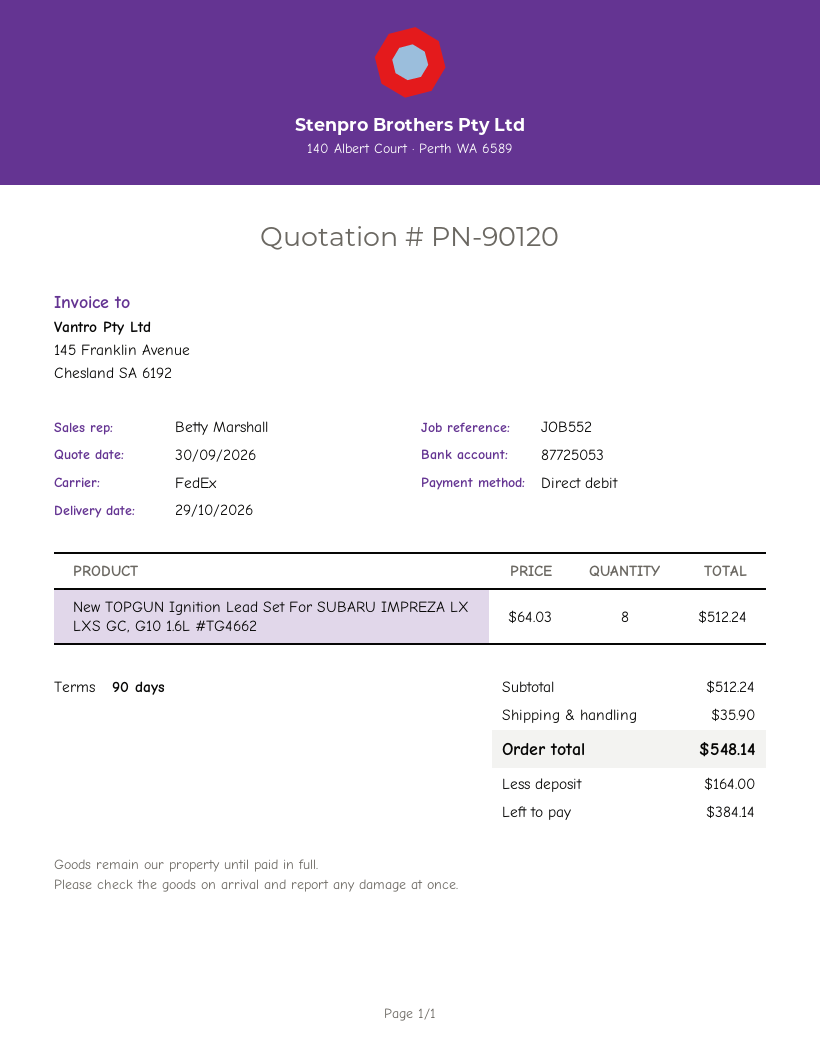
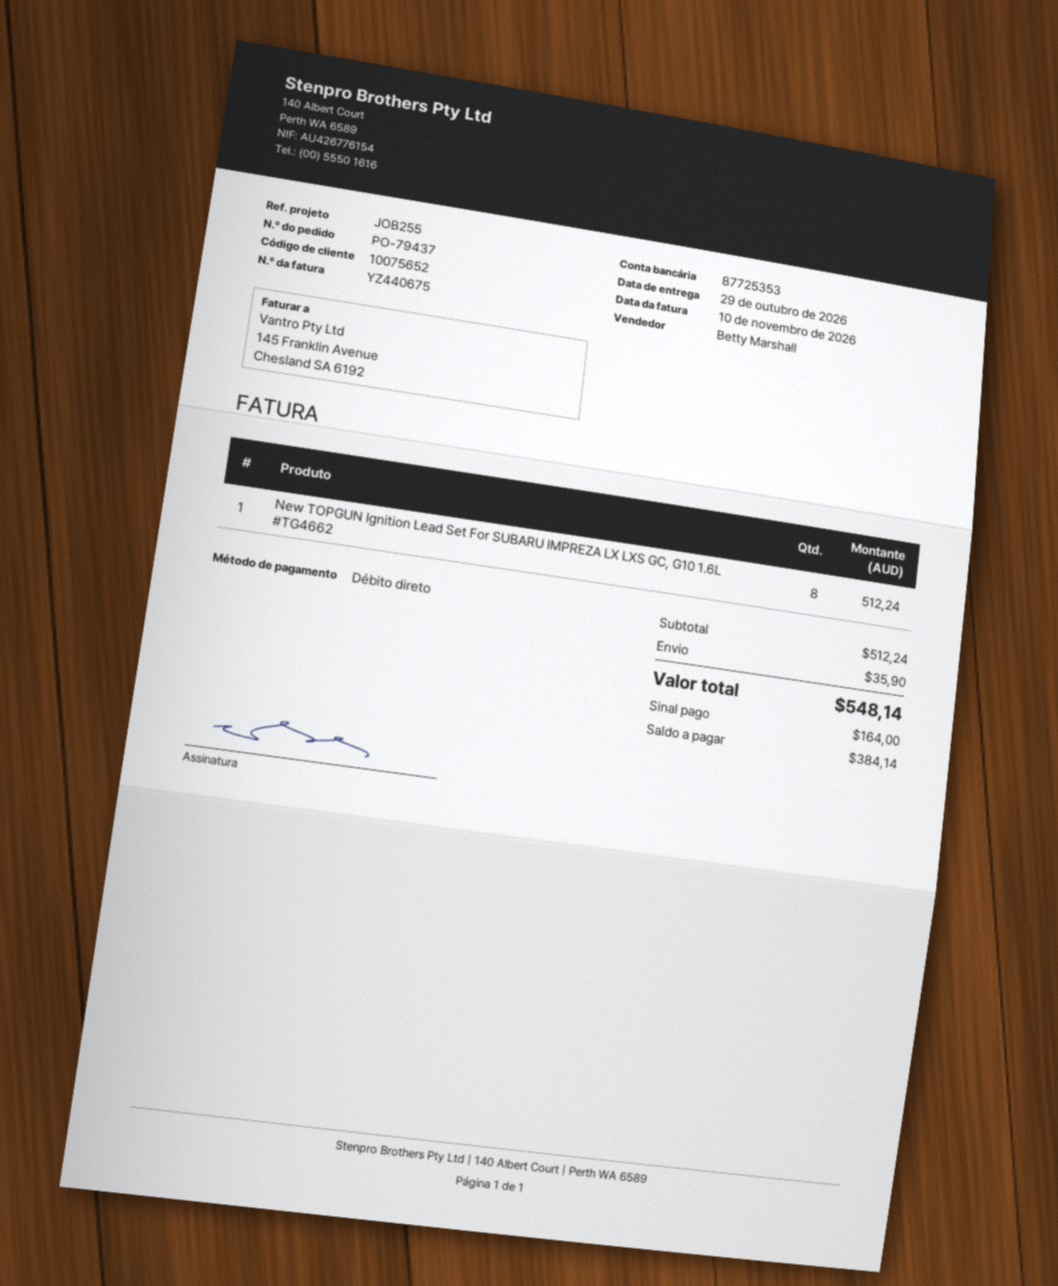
reference: JOB552 -> JOB255
bank account: 87725053 -> 87725353

